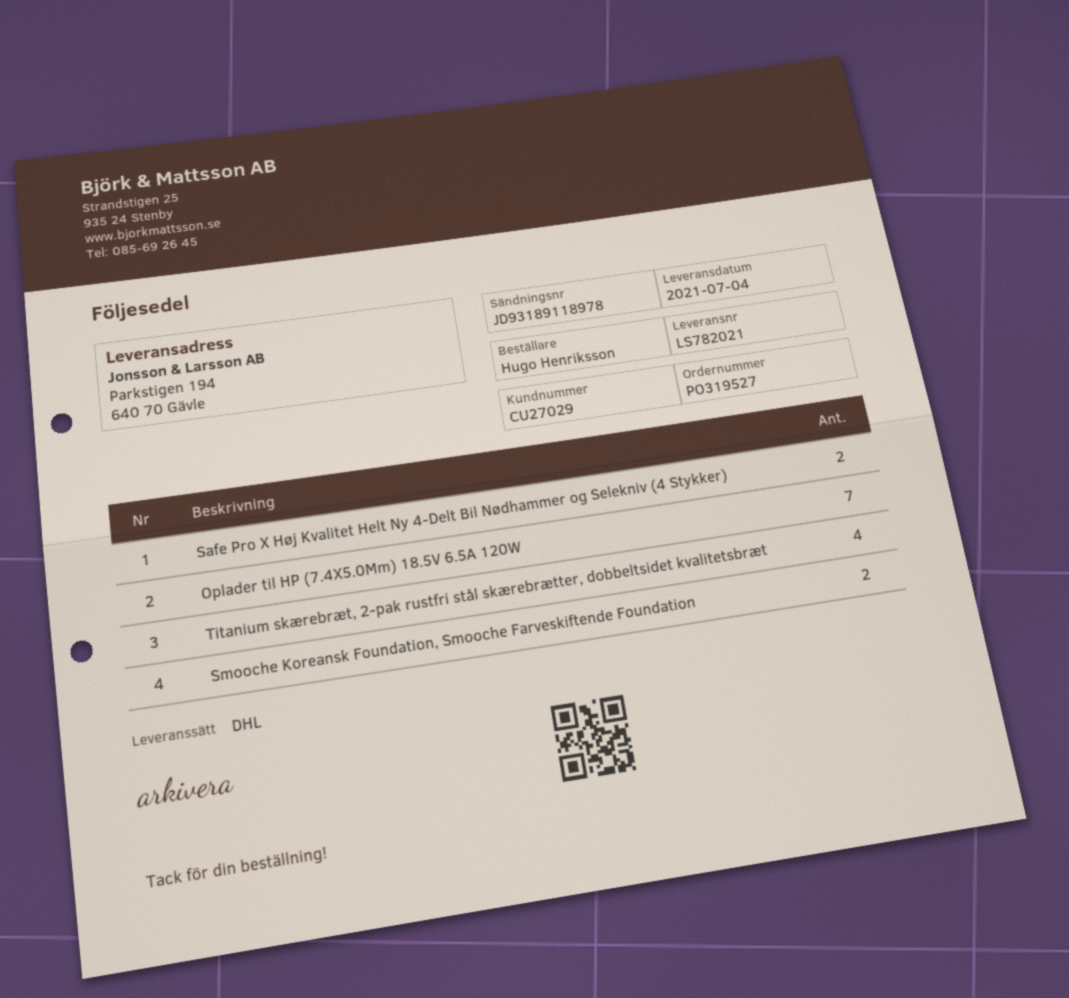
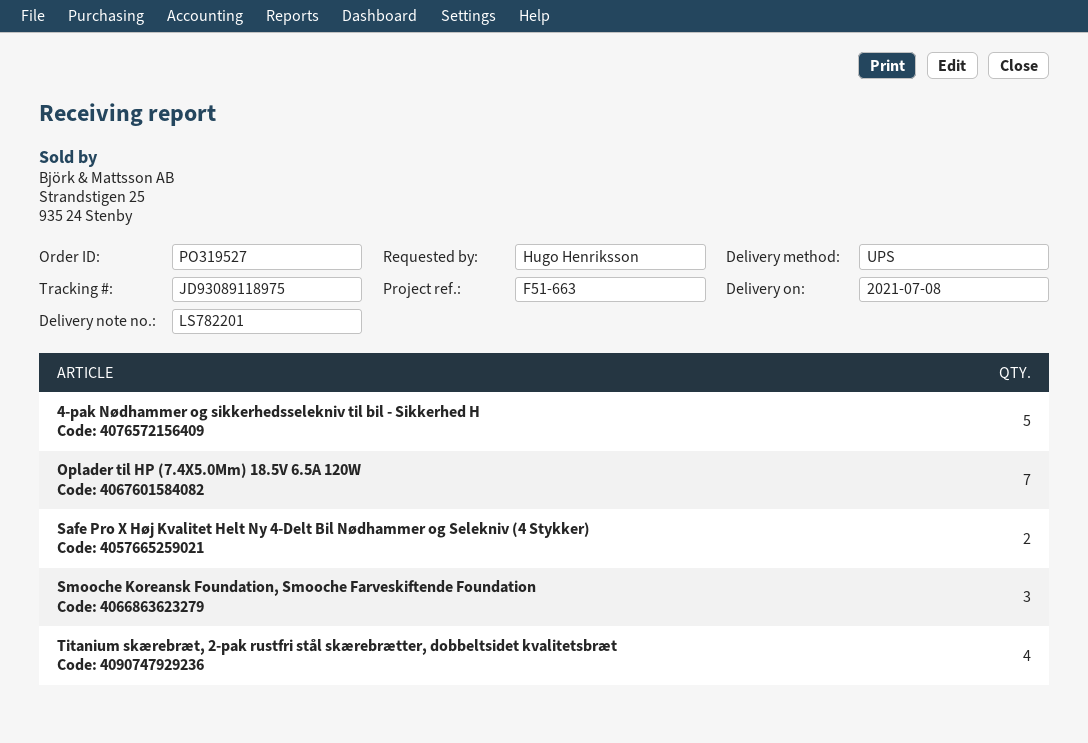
delivery note number: LS782021 -> LS782201
delivery date: 2021-07-04 -> 2021-07-08
shipping method: DHL -> UPS
tracking number: JD93189118978 -> JD93089118975
Smooche Koreansk Foundation, Smooche Farveskiftende Foundation: 2 -> 3
4-pak Nødhammer og sikkerhedsselekniv til bil - Sikkerhed H: none -> 5

